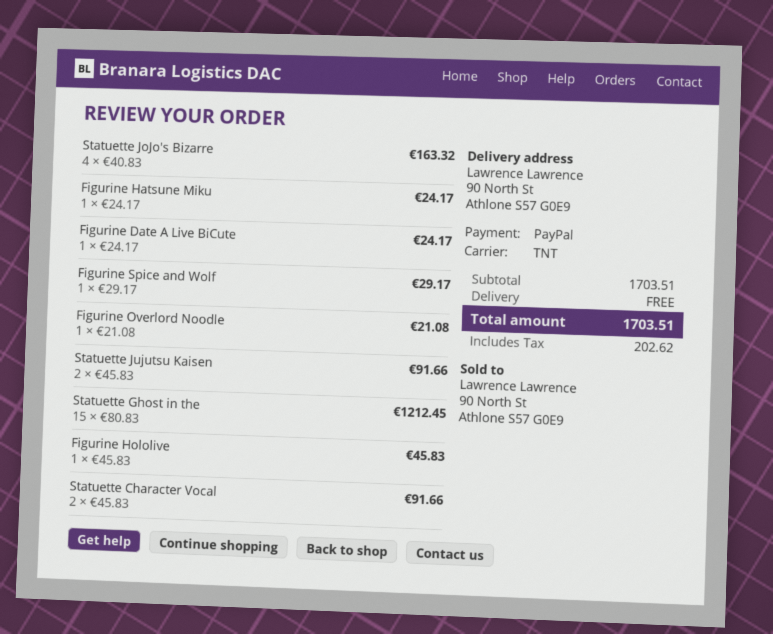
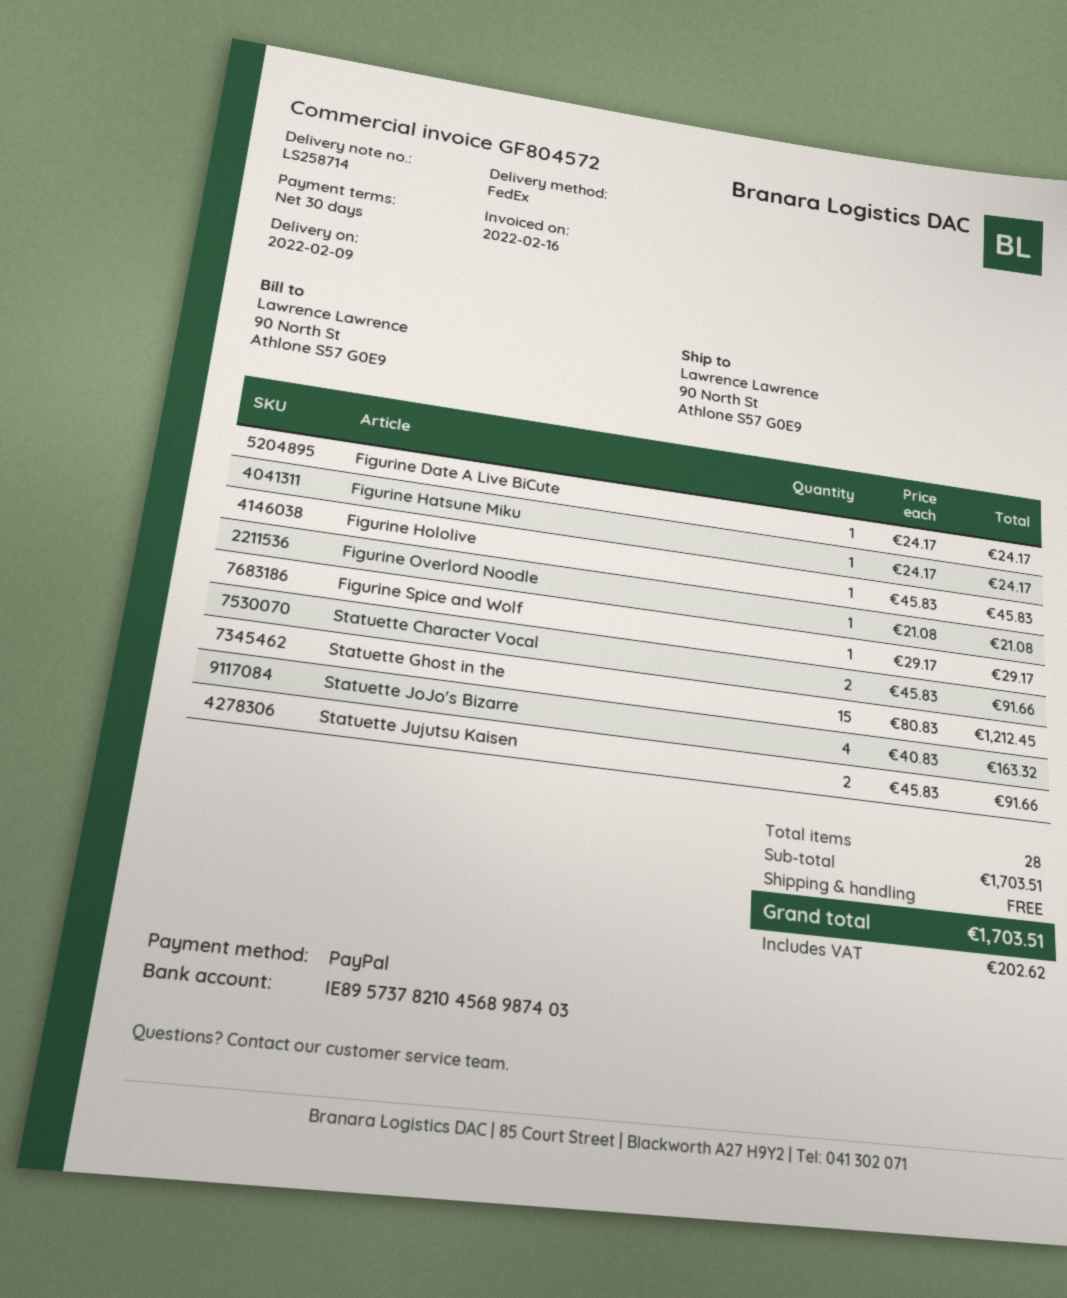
shipping method: TNT -> FedEx

